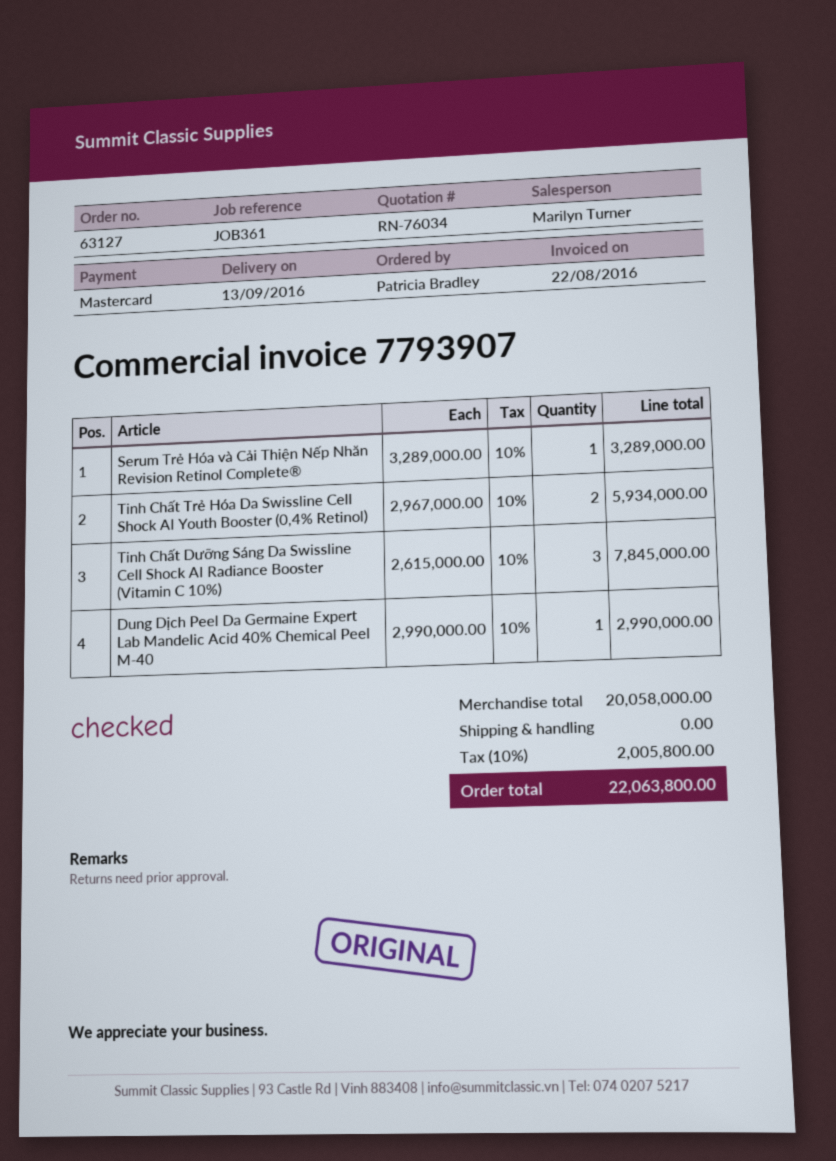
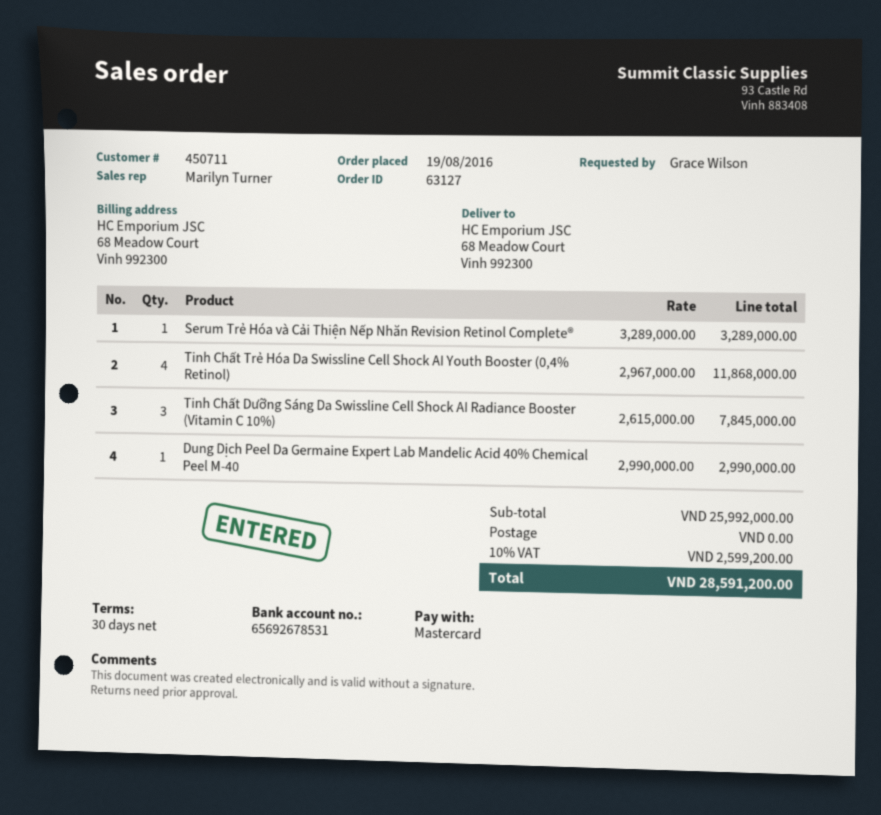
ordered by: Patricia Bradley -> Grace Wilson
Tinh Chất Trẻ Hóa Da Swissline Cell Shock AI Youth Booster (0,4% Retinol): 2 x 2967000.00 = 5934000.00 -> 4 x 2967000.00 = 11868000.00
subtotal: 20058000.00 -> 25992000.00
tax: 10% = 2005800.00 -> 10% = 2599200.00
total: 22063800.00 -> 28591200.00

